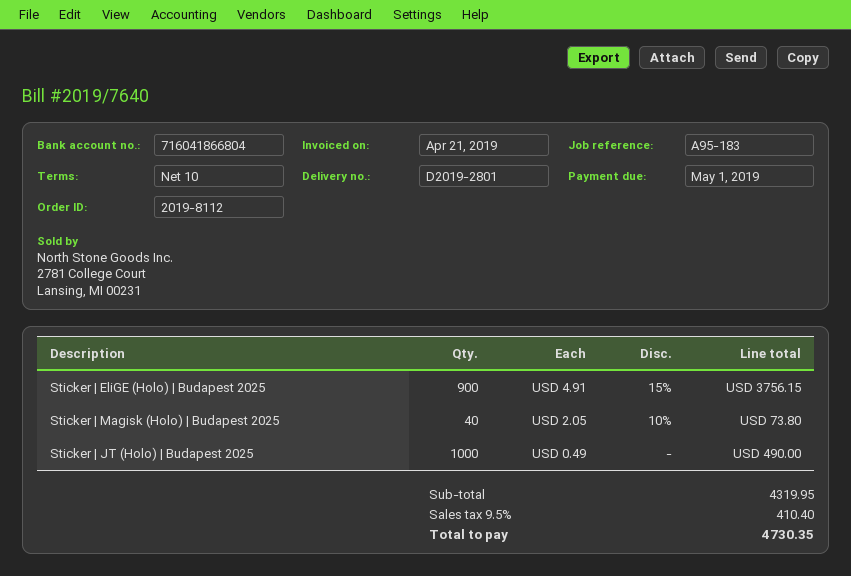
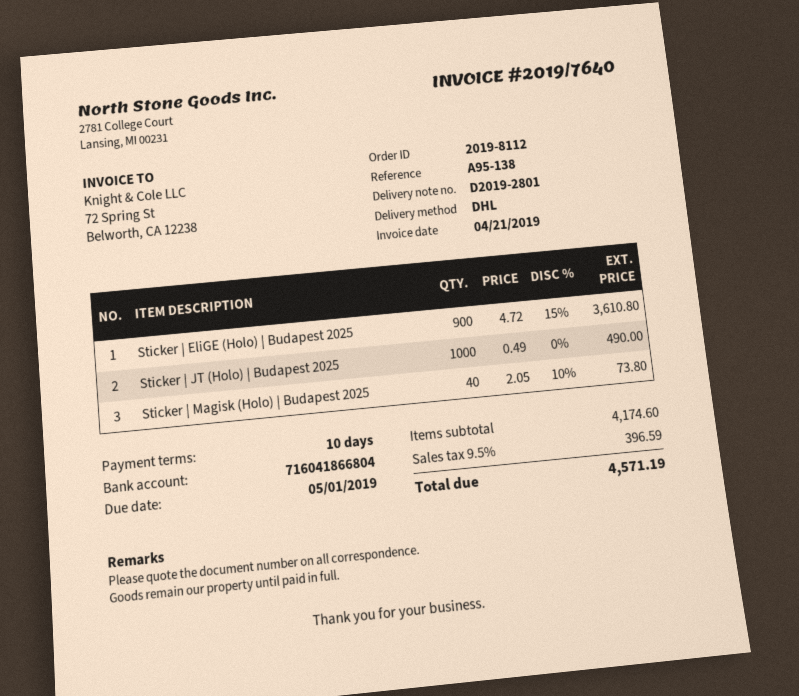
reference: A95-183 -> A95-138
Sticker | EliGE (Holo) | Budapest 2025: 900 x 4.91 - 15% = 3756.15 -> 900 x 4.72 - 15% = 3610.80
subtotal: 4319.95 -> 4174.60
tax: 9.5% = 410.40 -> 9.5% = 396.59
total: 4730.35 -> 4571.19

